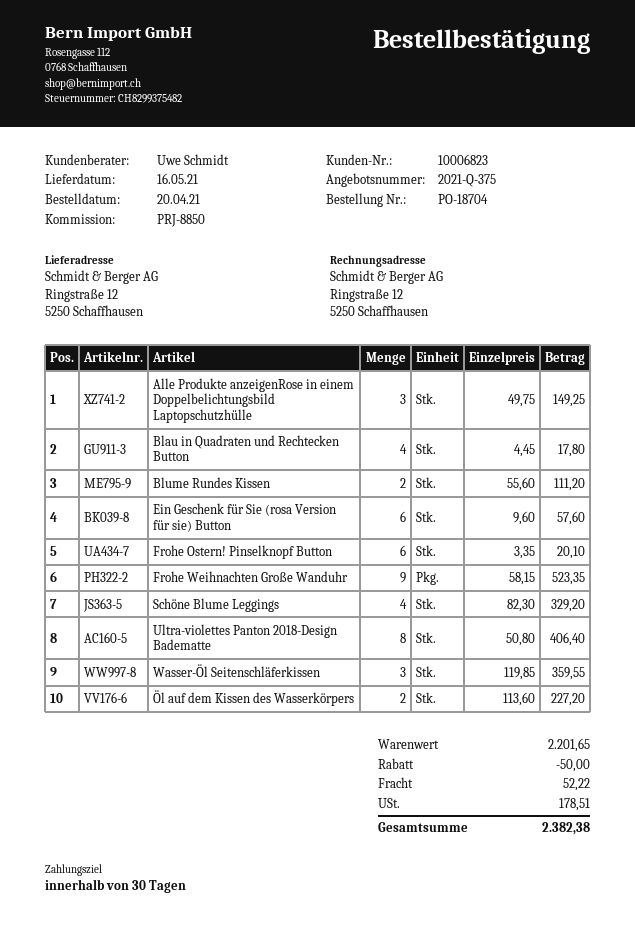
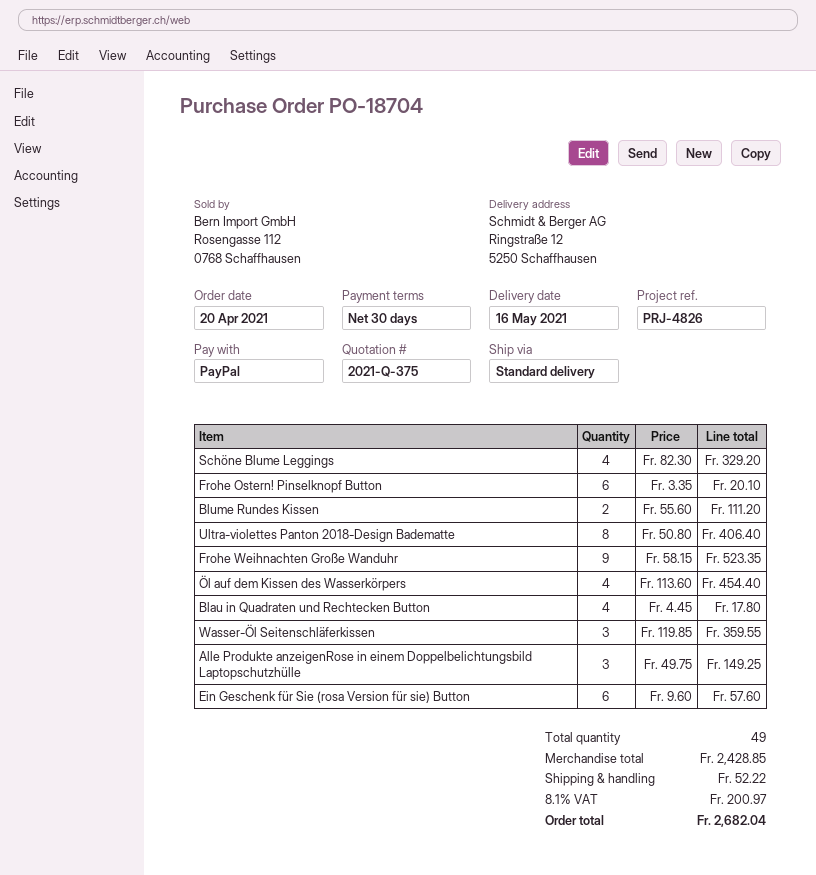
reference: PRJ-8850 -> PRJ-4826
Öl auf dem Kissen des Wasserkörpers: 2 x 113.60 = 227.20 -> 4 x 113.60 = 454.40
subtotal: 2201.65 -> 2428.85
discount: 50.00 -> none
tax: 178.51 -> 200.97
total: 2382.38 -> 2682.04

